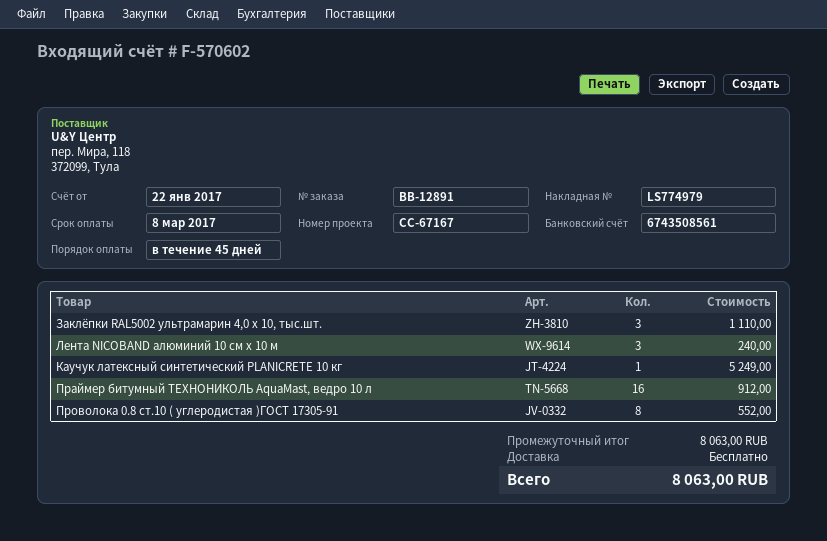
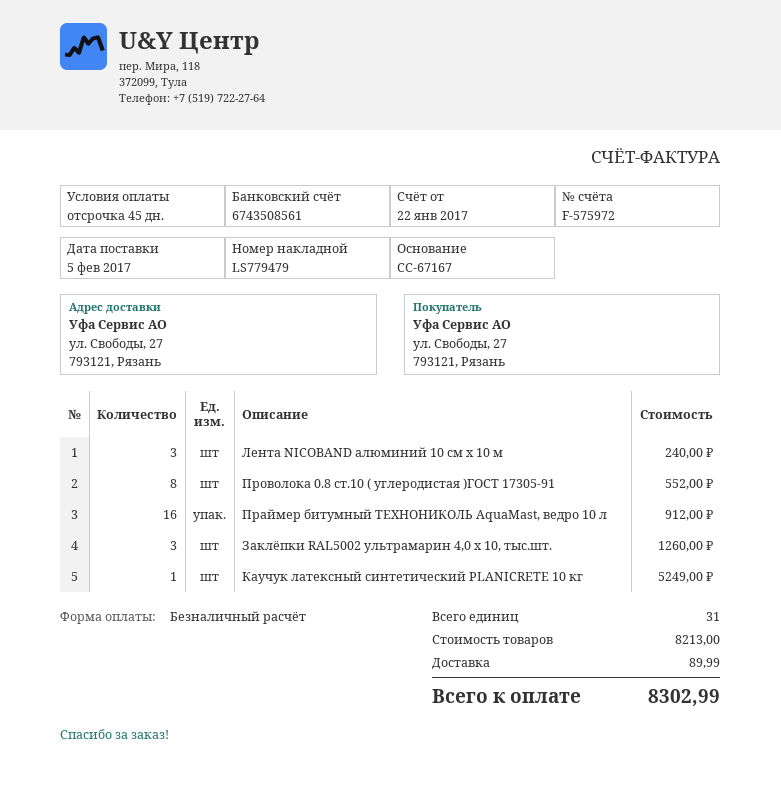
delivery note number: LS774979 -> LS779479
invoice number: F-570602 -> F-575972
Заклёпки RAL5002 ультрамарин 4,0 x 10, тыс.шт.: 3 for 1110.00 -> 3 for 1260.00
subtotal: 8063.00 -> 8213.00
shipping: 0.00 -> 89.99
total: 8063.00 -> 8302.99

